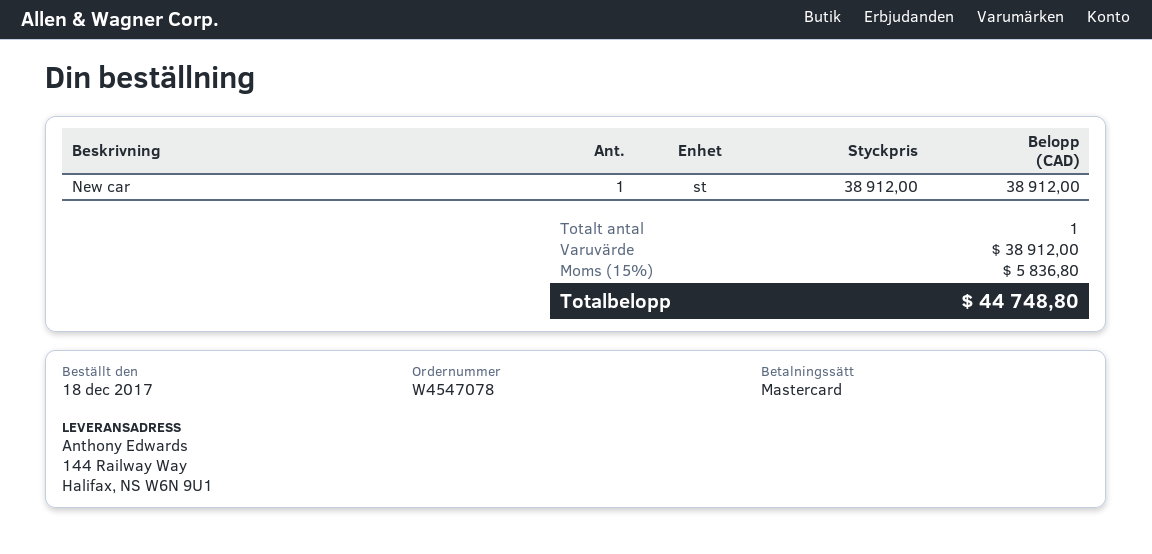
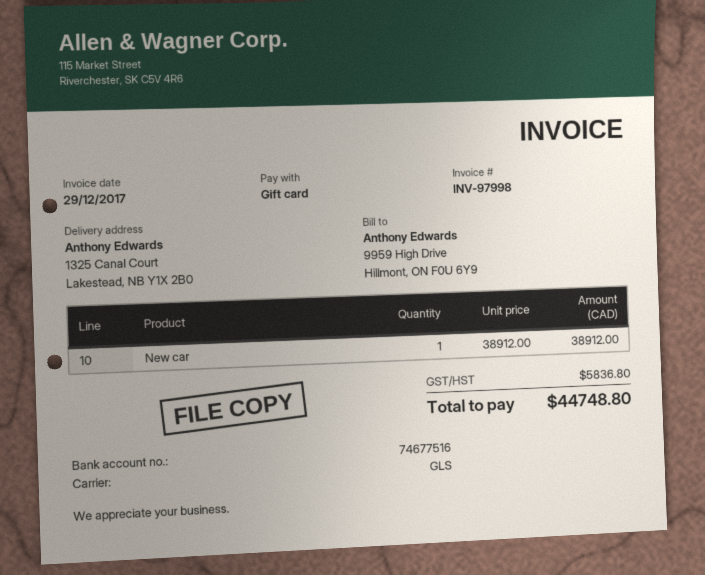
payment method: Mastercard -> gift card
ship to: 144 Railway Way, Halifax, NS W6N 9U1 -> 1325 Canal Court, Lakestead, NB Y1X 2B0

